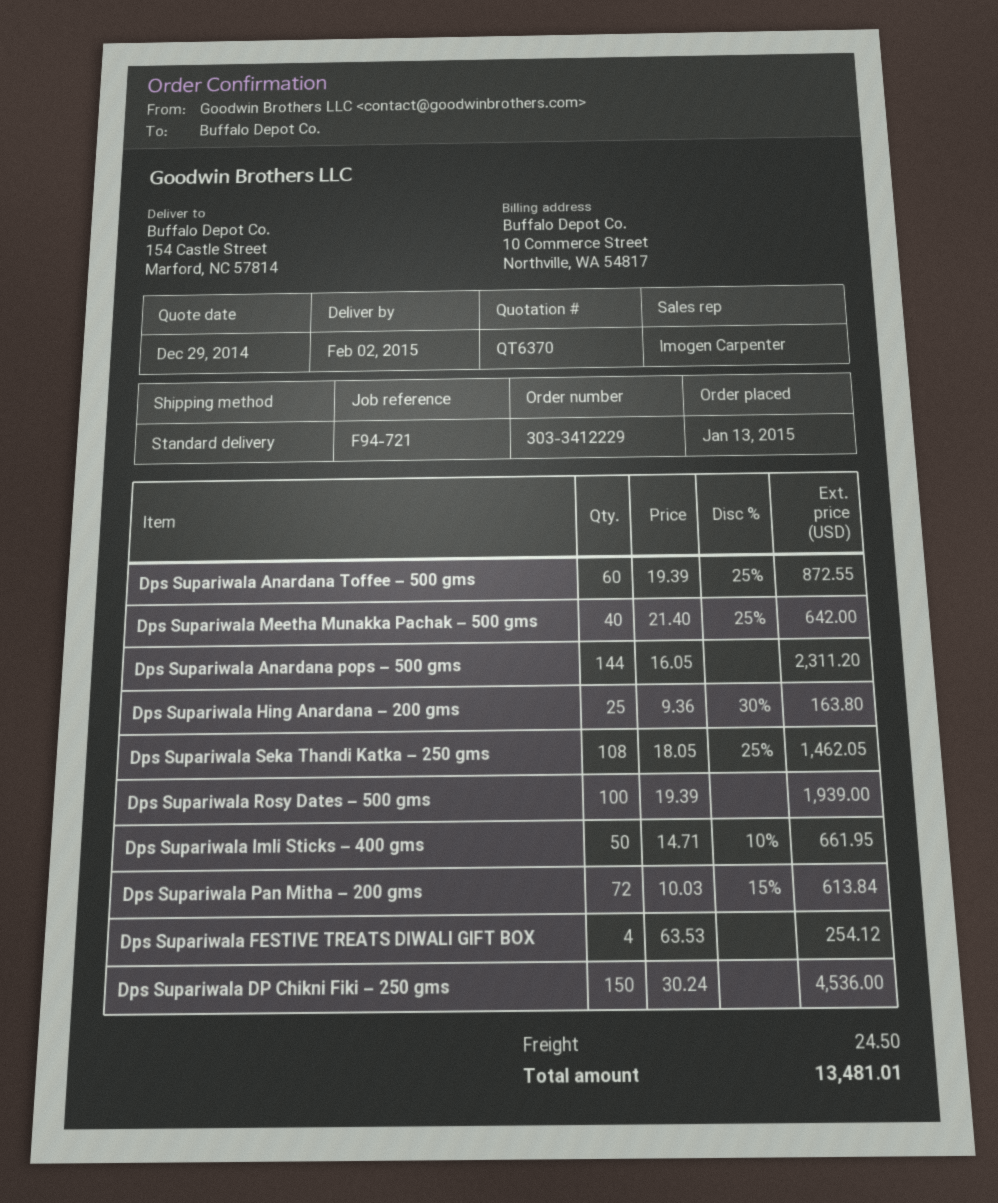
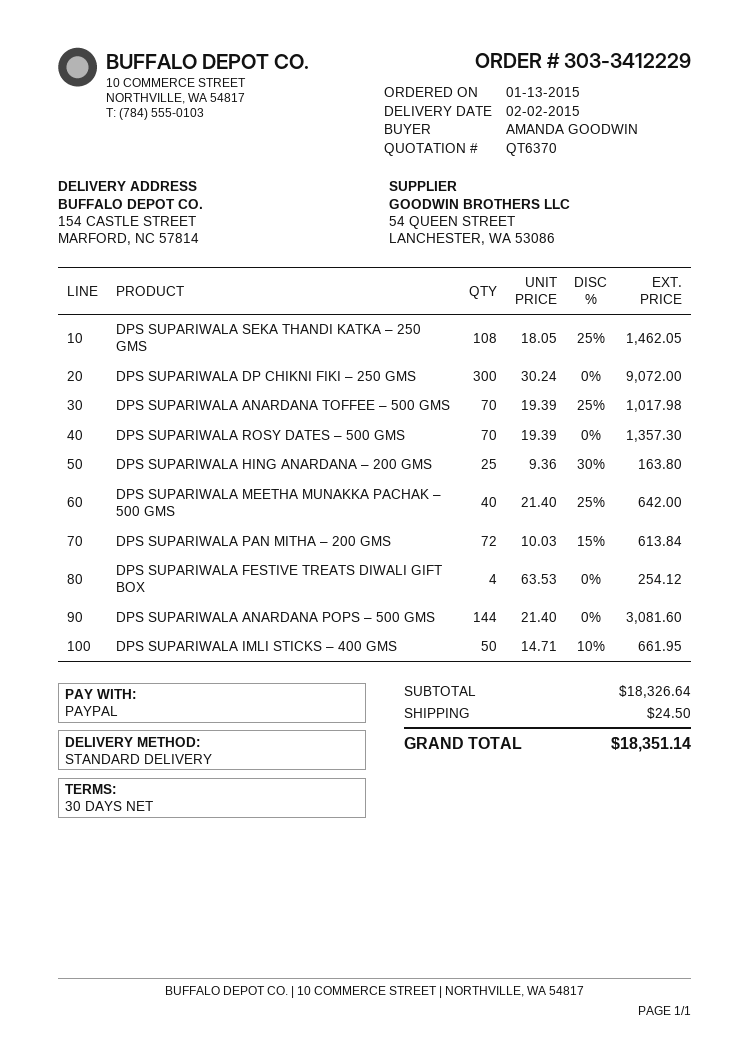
Dps Supariwala Anardana Toffee – 500 gms: 60 x 19.39 - 25% = 872.55 -> 70 x 19.39 - 25% = 1017.98
Dps Supariwala Anardana pops – 500 gms: 144 x 16.05 = 2311.20 -> 144 x 21.40 = 3081.60
Dps Supariwala Rosy Dates – 500 gms: 100 x 19.39 = 1939.00 -> 70 x 19.39 = 1357.30
Dps Supariwala DP Chikni Fiki – 250 gms: 150 x 30.24 = 4536.00 -> 300 x 30.24 = 9072.00
total: 13481.01 -> 18351.14

